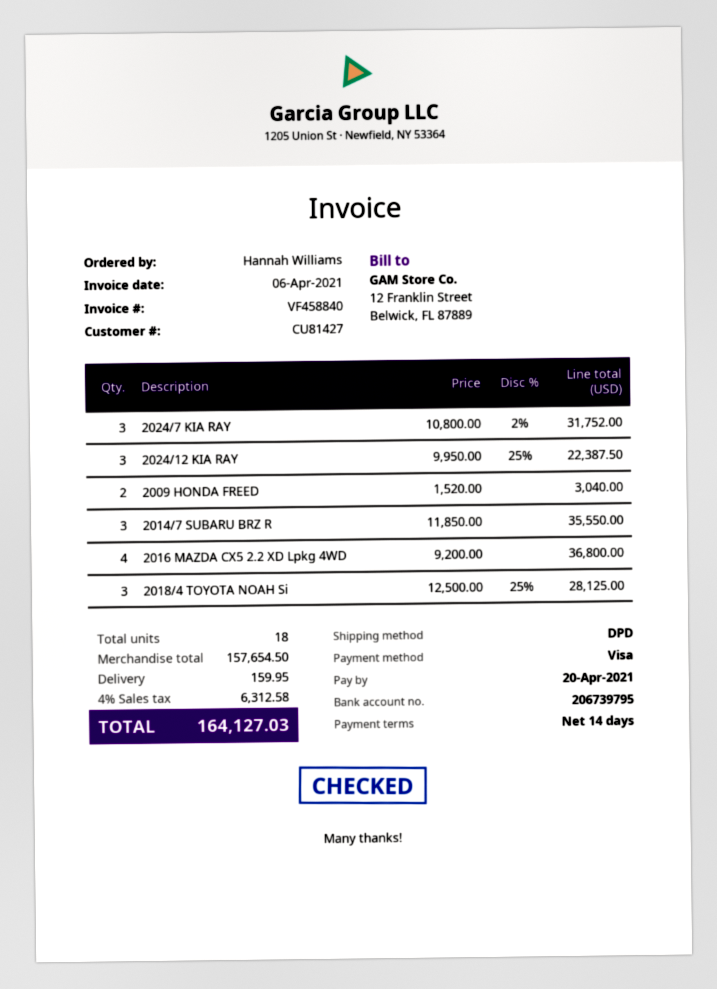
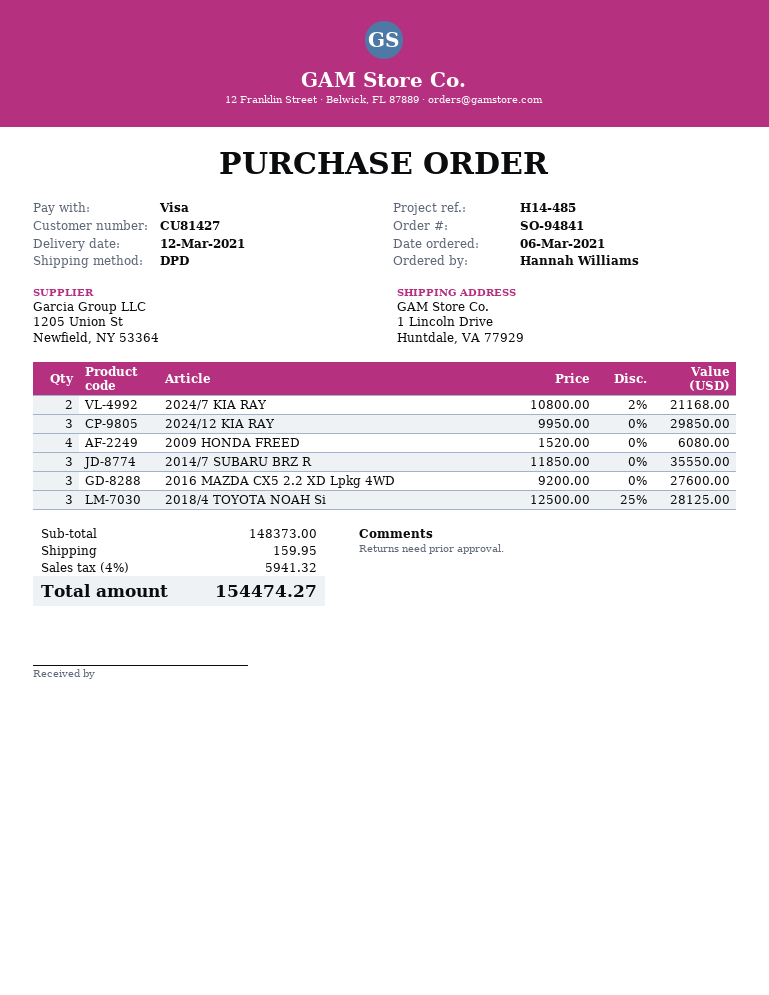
2024/7 KIA RAY: 3 x 10800.00 - 2% = 31752.00 -> 2 x 10800.00 - 2% = 21168.00
2024/12 KIA RAY: 3 x 9950.00 - 25% = 22387.50 -> 3 x 9950.00 = 29850.00
2009 HONDA FREED: 2 x 1520.00 = 3040.00 -> 4 x 1520.00 = 6080.00
2016 MAZDA CX5 2.2 XD Lpkg 4WD: 4 x 9200.00 = 36800.00 -> 3 x 9200.00 = 27600.00
subtotal: 157654.50 -> 148373.00
tax: 4% = 6312.58 -> 4% = 5941.32
total: 164127.03 -> 154474.27

